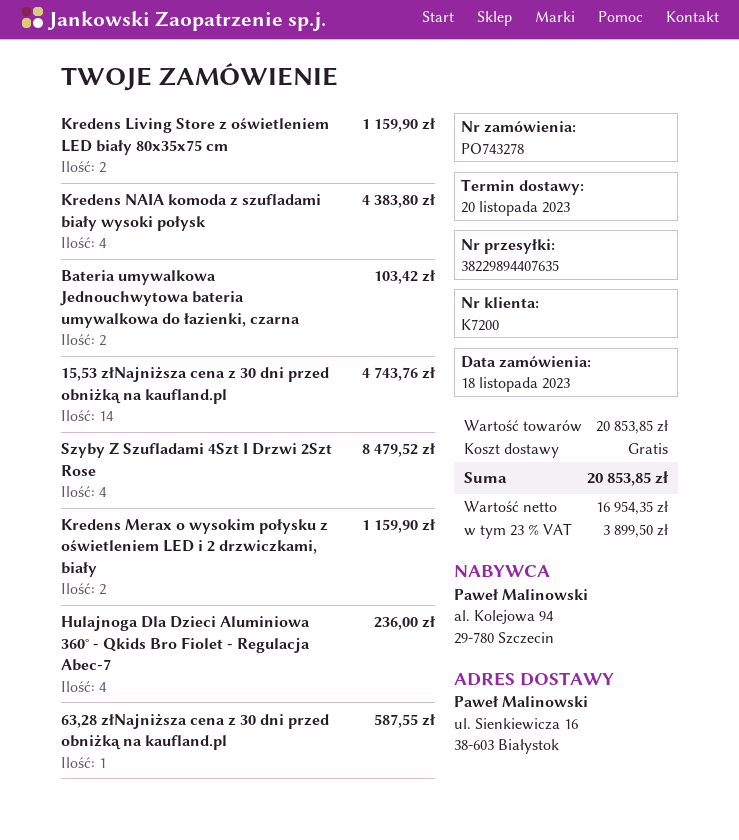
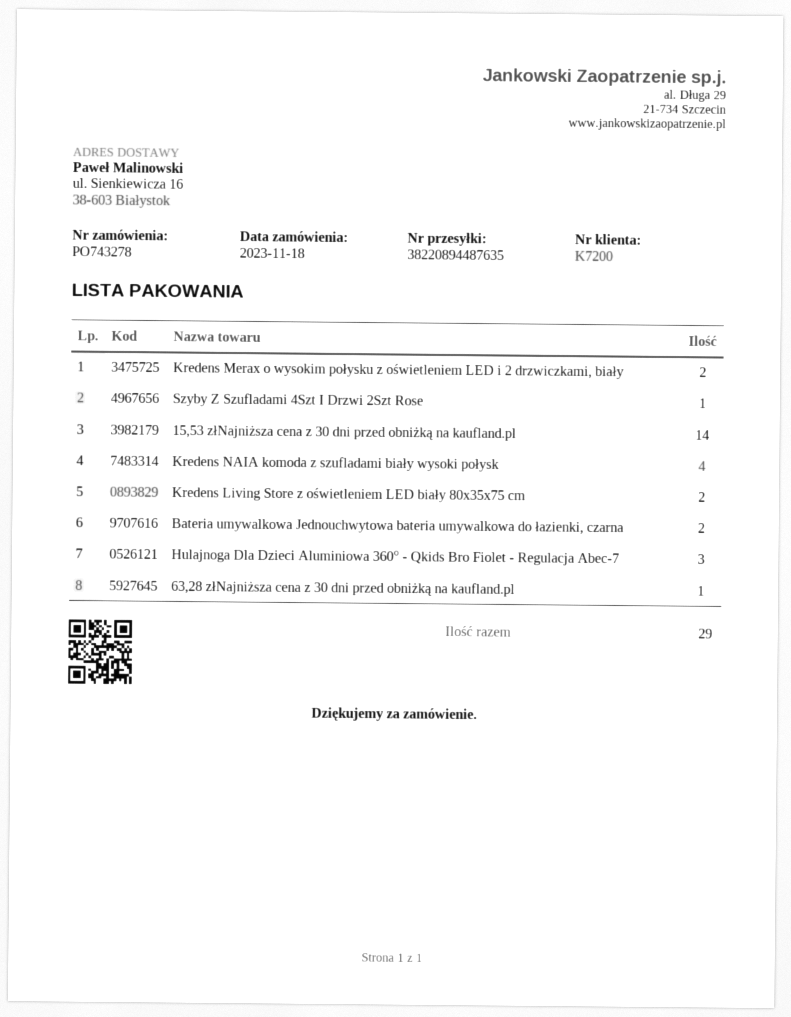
tracking number: 38229894407635 -> 38220894487635
Szyby Z Szufladami 4Szt I Drzwi 2Szt Rose: 4 -> 1
Hulajnoga Dla Dzieci Aluminiowa 360° - Qkids Bro Fiolet - Regulacja Abec-7: 4 -> 3

